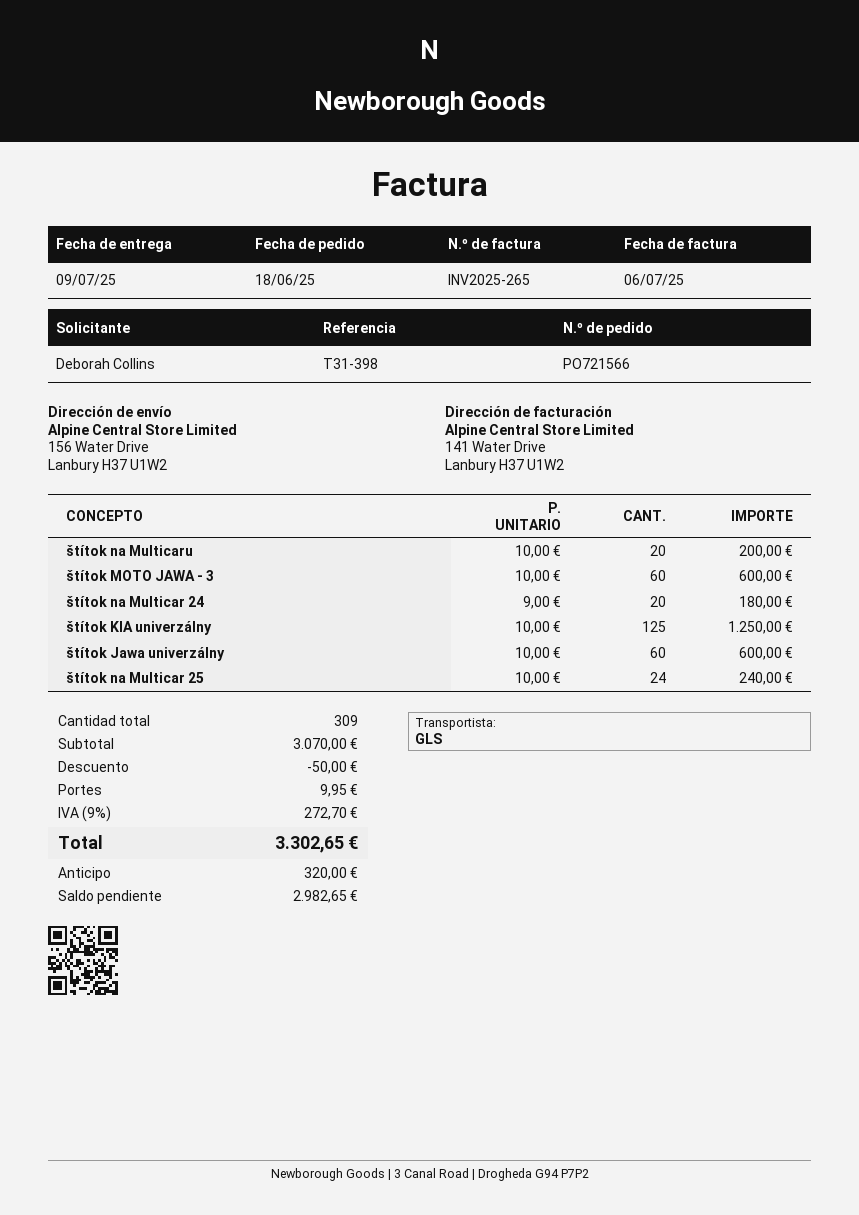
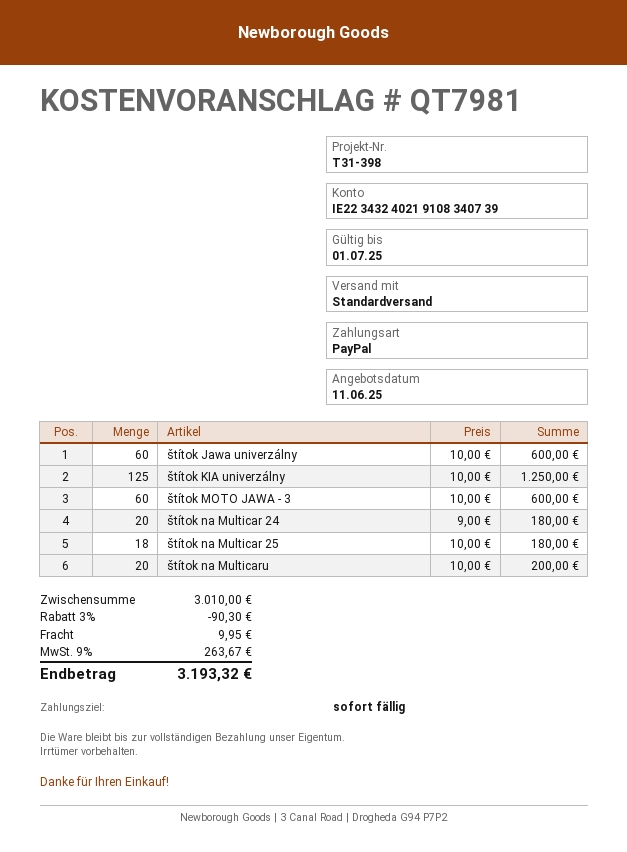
shipping method: GLS -> standard
štítok na Multicar 25: 24 x 10.00 = 240.00 -> 18 x 10.00 = 180.00
subtotal: 3070.00 -> 3010.00
discount: 50.00 -> 90.30
tax: 9% = 272.70 -> 9% = 263.67
total: 3302.65 -> 3193.32

